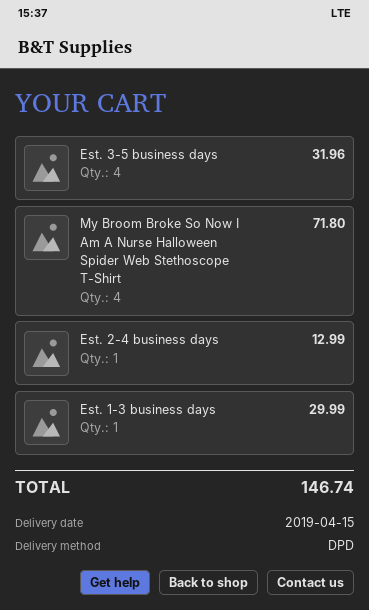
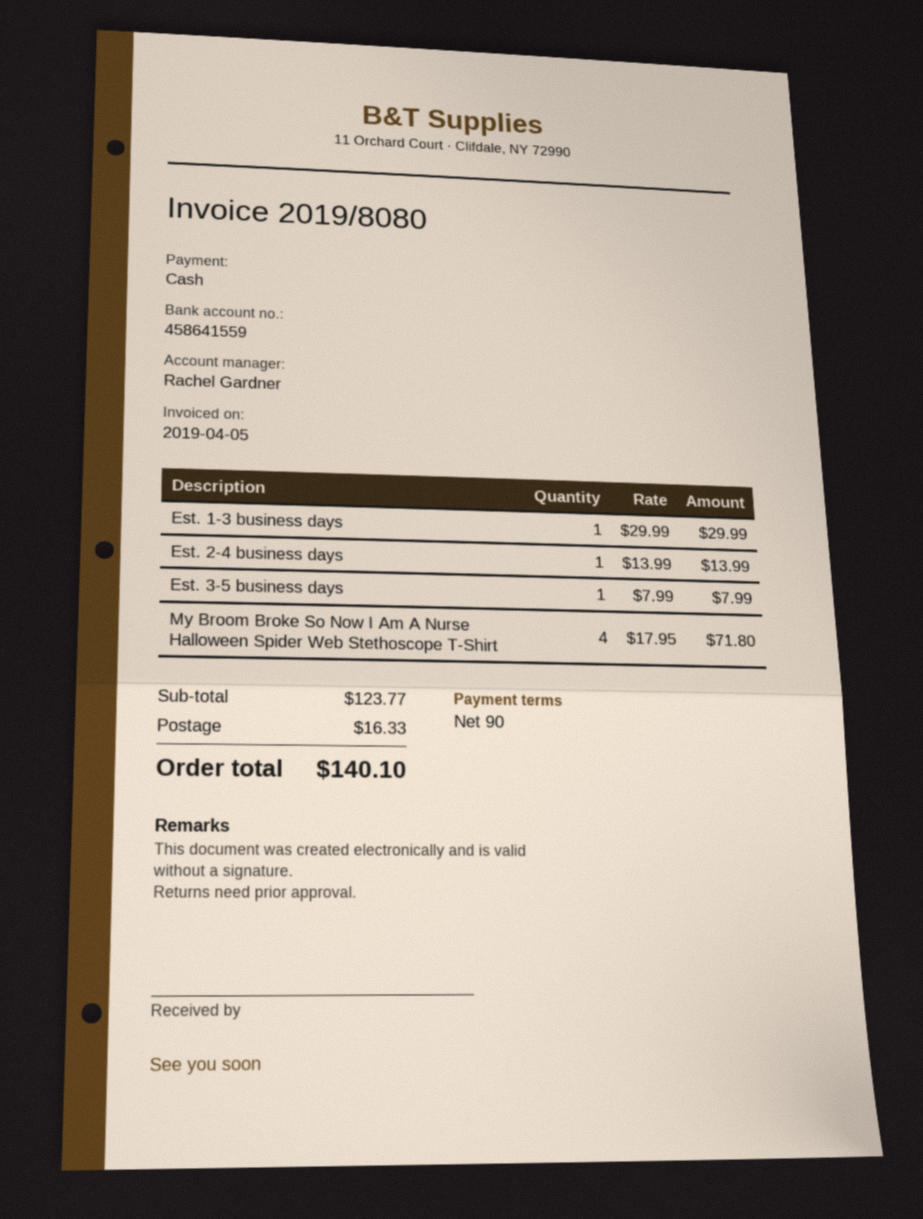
Est. 3-5 business days: 4 for 31.96 -> 1 for 7.99
Est. 2-4 business days: 1 for 12.99 -> 1 for 13.99
shipping: none -> 16.33
total: 146.74 -> 140.10

